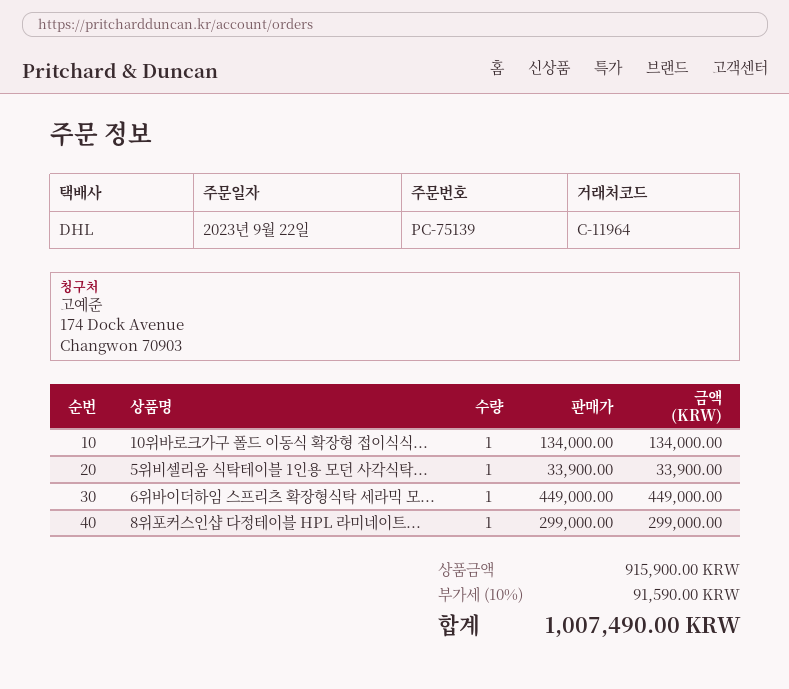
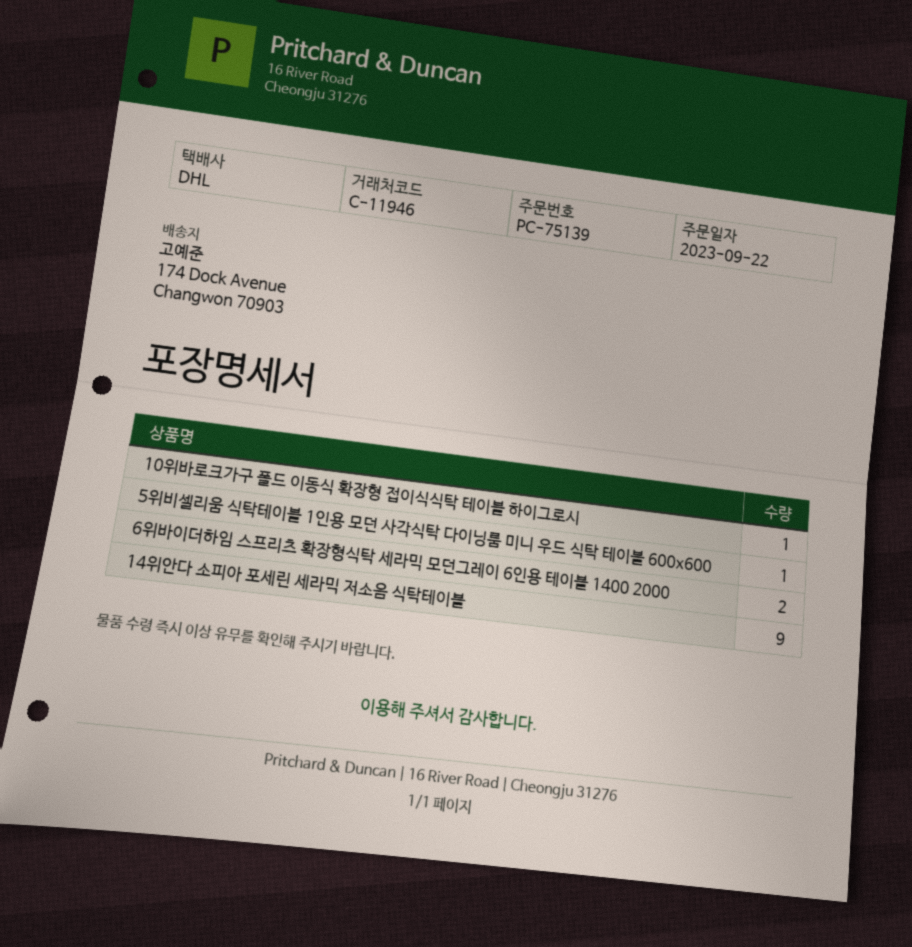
customer number: C-11964 -> C-11946
6위바이더하임 스프리츠 확장형식탁 세라믹 모...: 1 -> 2
8위포커스인샵 다정테이블 HPL 라미네이트...: 1 -> none
14위안다 소피아 포세린 세라믹 저소음 식탁테이블: none -> 9

